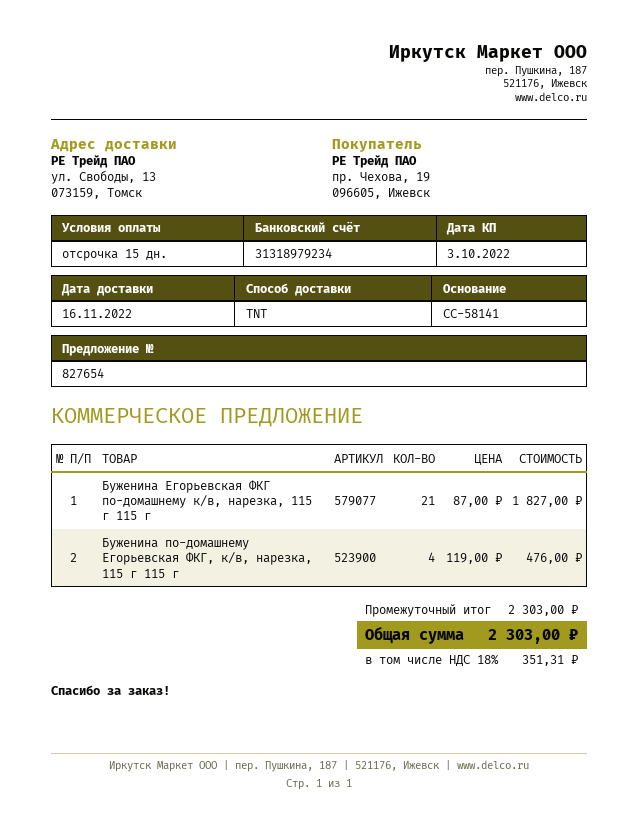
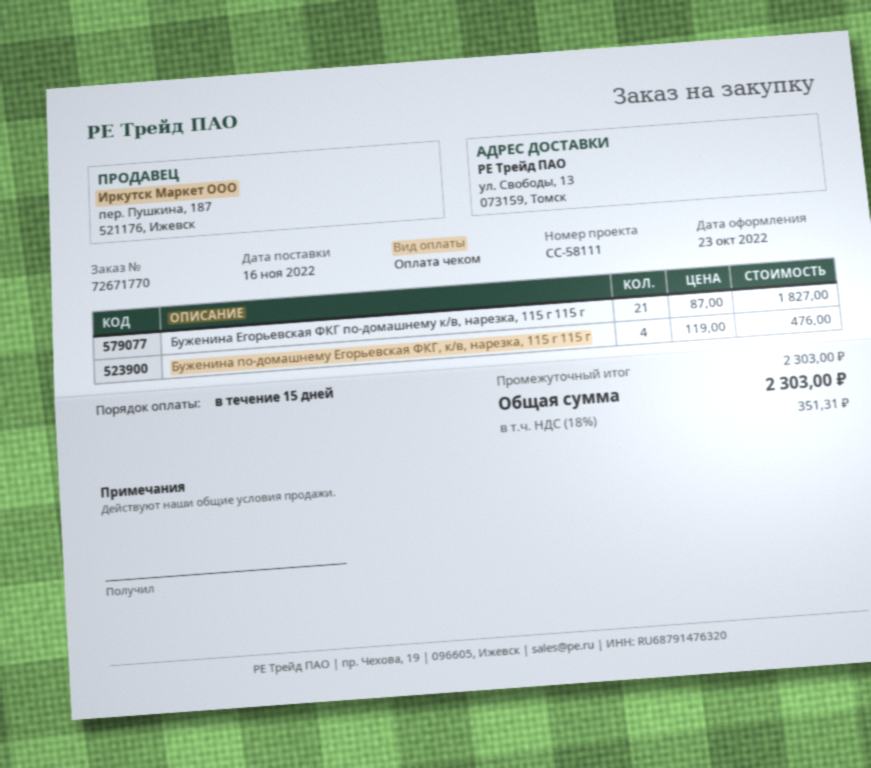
reference: CC-58141 -> CC-58111

